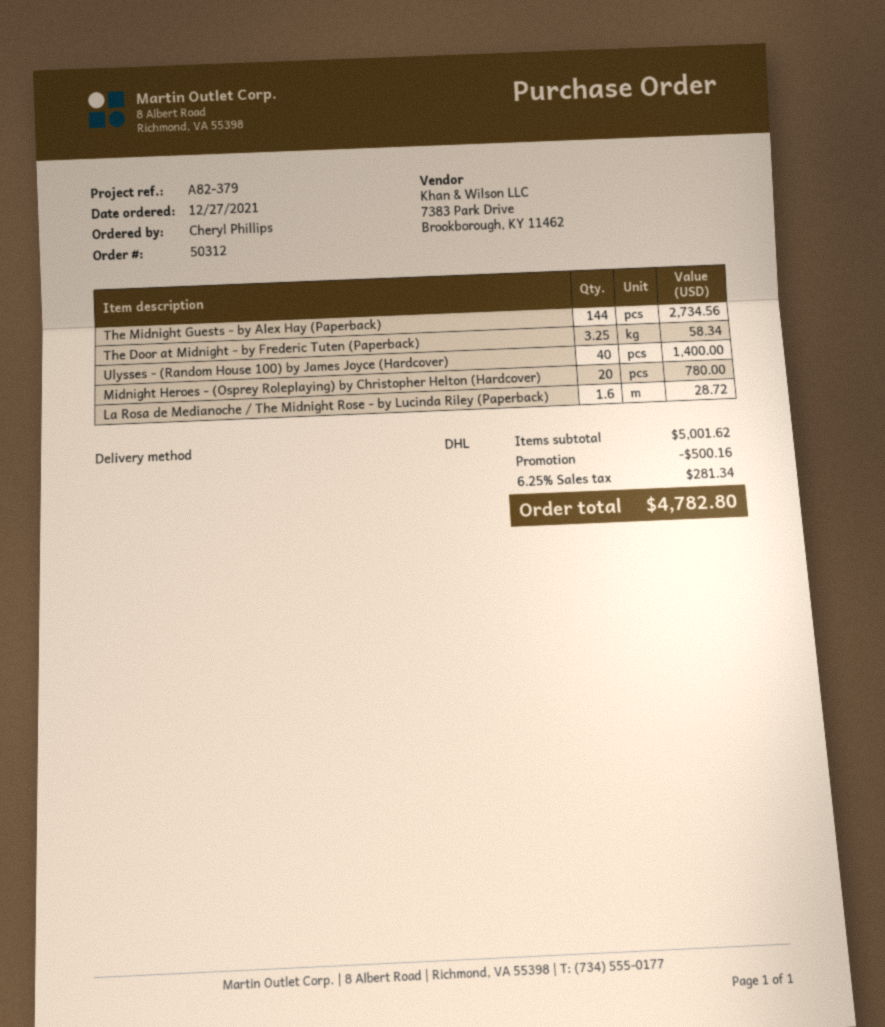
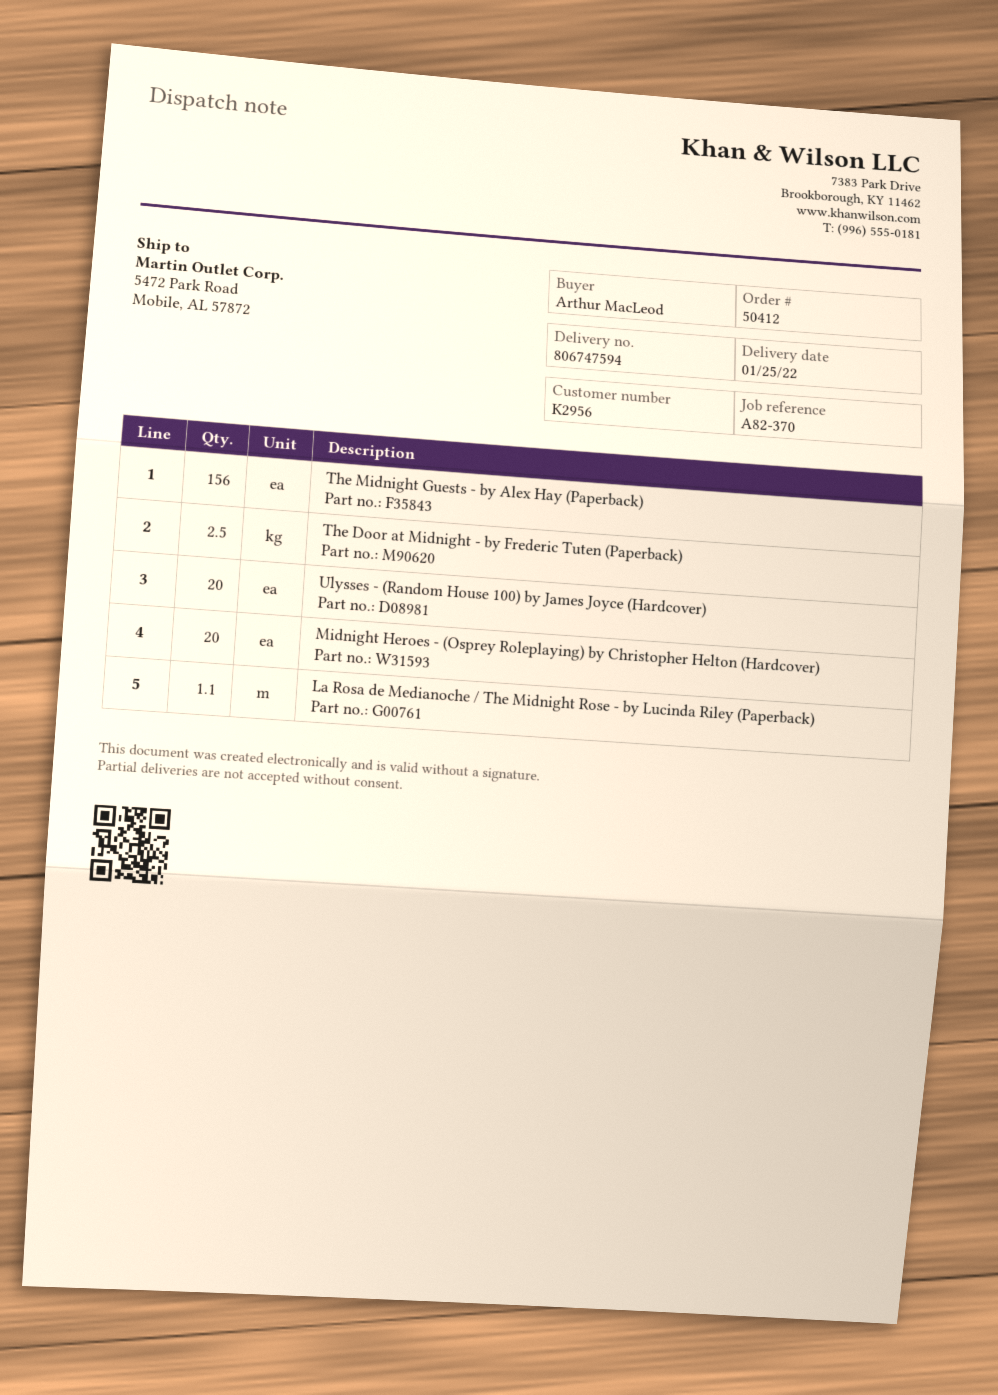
order number: 50312 -> 50412
reference: A82-379 -> A82-370
ordered by: Cheryl Phillips -> Arthur MacLeod
The Midnight Guests - by Alex Hay (Paperback): 144 -> 156
The Door at Midnight - by Frederic Tuten (Paperback): 3.25 -> 2.5
Ulysses - (Random House 100) by James Joyce (Hardcover): 40 -> 20
La Rosa de Medianoche / The Midnight Rose - by Lucinda Riley (Paperback): 1.6 -> 1.1

